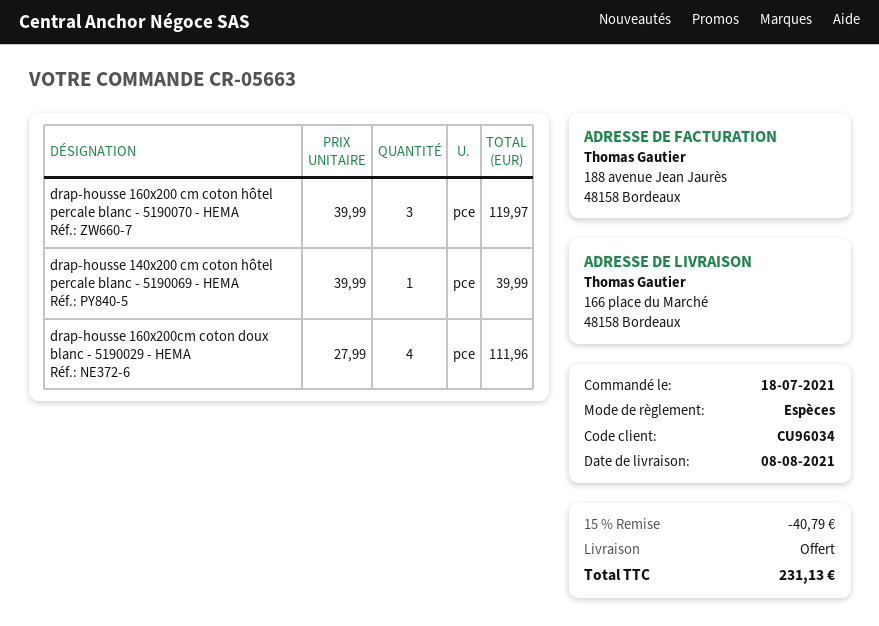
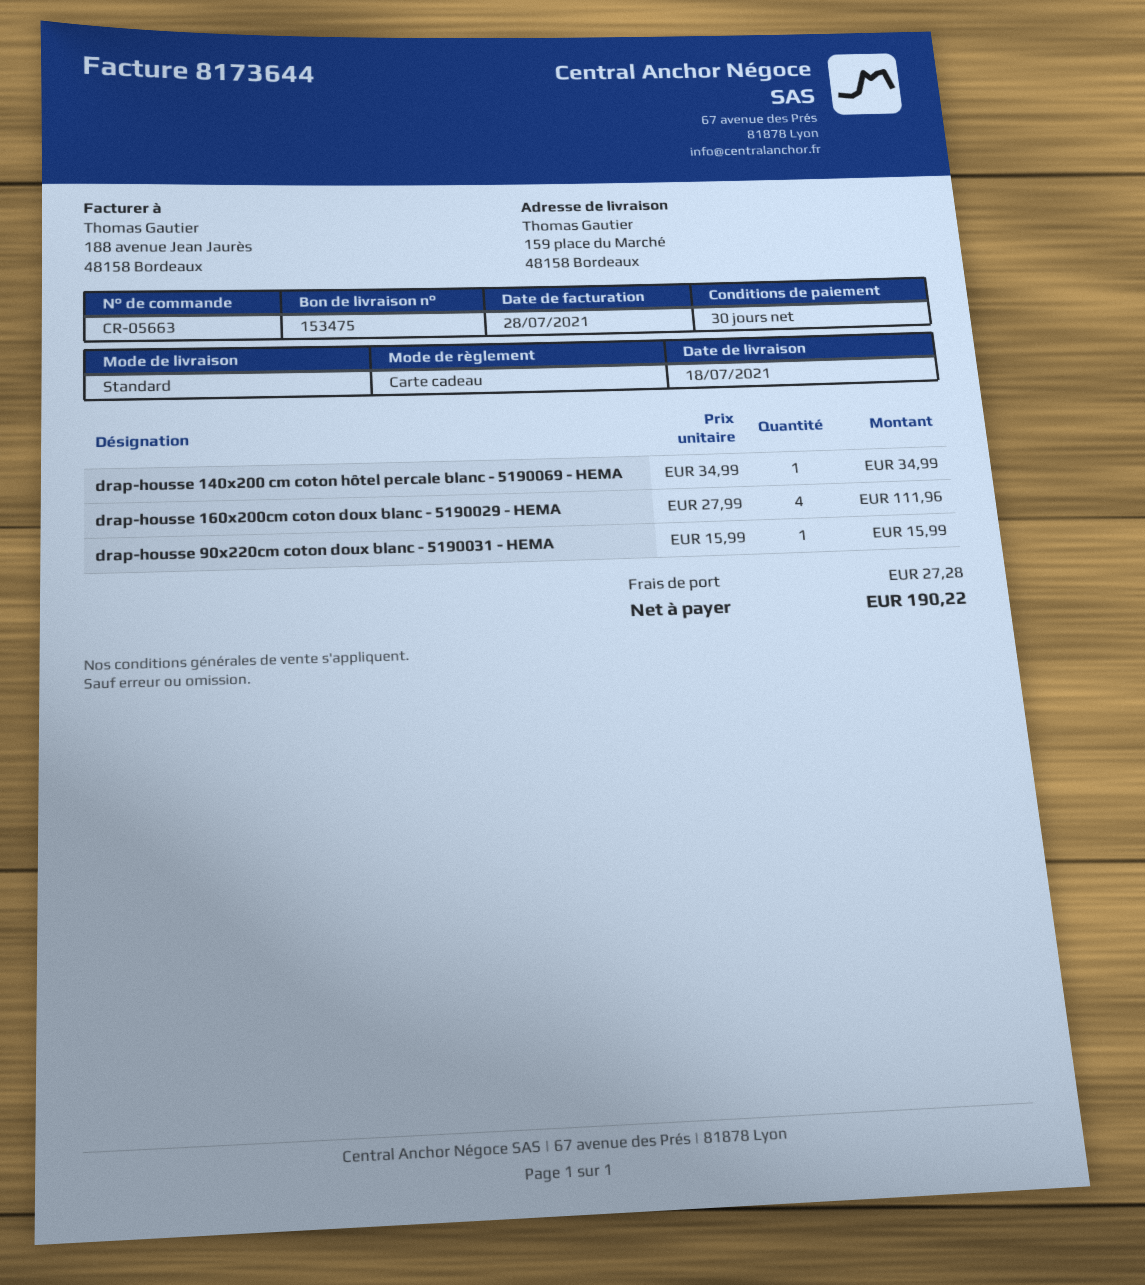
delivery date: 2021-08-08 -> 2021-07-18
payment method: cash -> gift card
ship to: 166 place du Marché, 48158 Bordeaux -> 159 place du Marché, 48158 Bordeaux
drap-housse 160x200 cm coton hôtel percale blanc - 5190070 - HEMA: 3 x 39.99 = 119.97 -> none
drap-housse 140x200 cm coton hôtel percale blanc - 5190069 - HEMA: 1 x 39.99 = 39.99 -> 1 x 34.99 = 34.99
drap-housse 90x220cm coton doux blanc - 5190031 - HEMA: none -> 1 x 15.99 = 15.99
discount: 15% = 40.79 -> none
shipping: 0.00 -> 27.28
total: 231.13 -> 190.22

